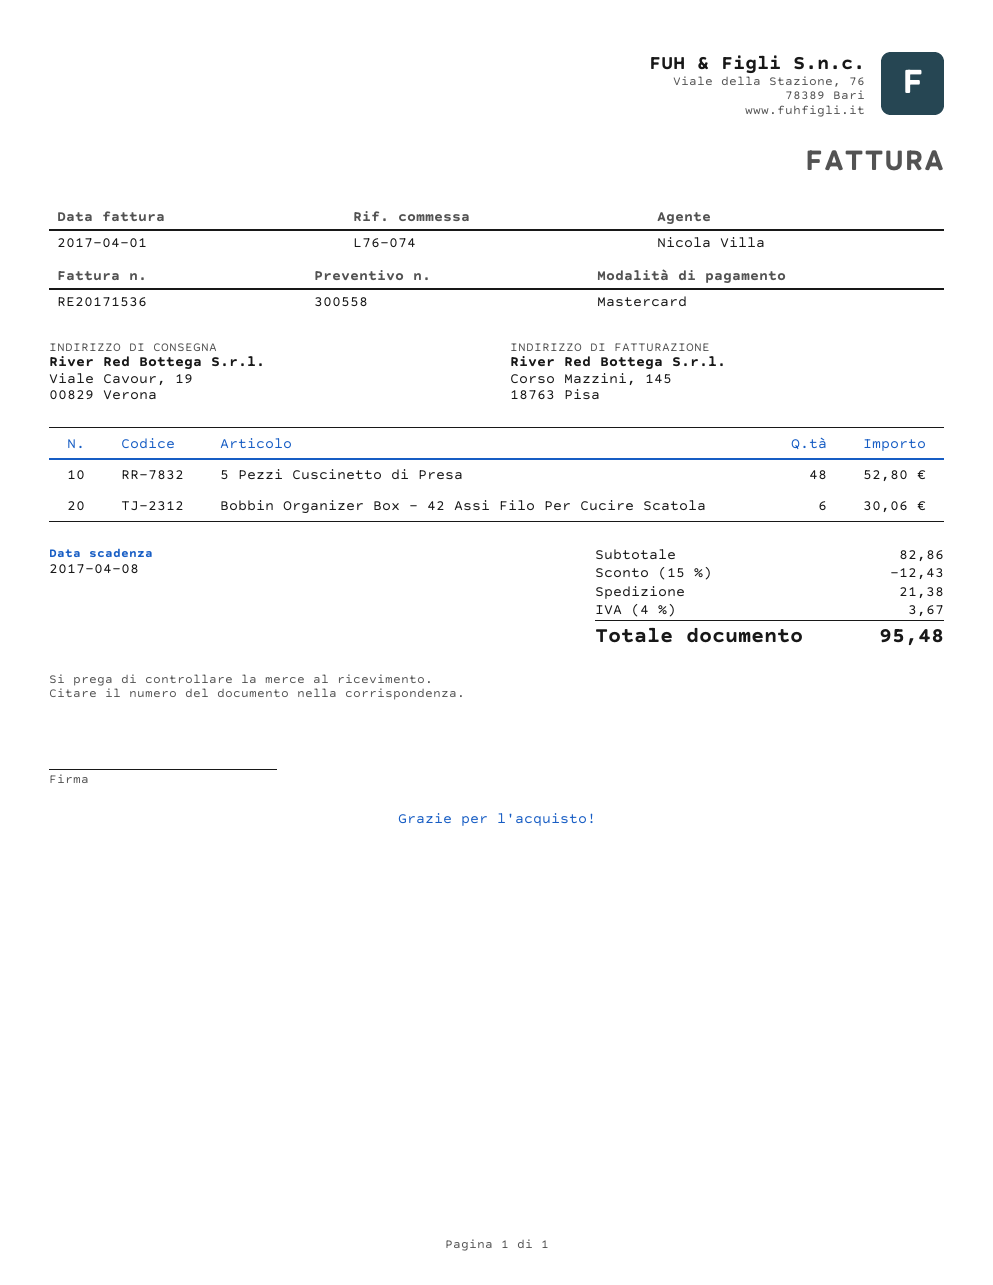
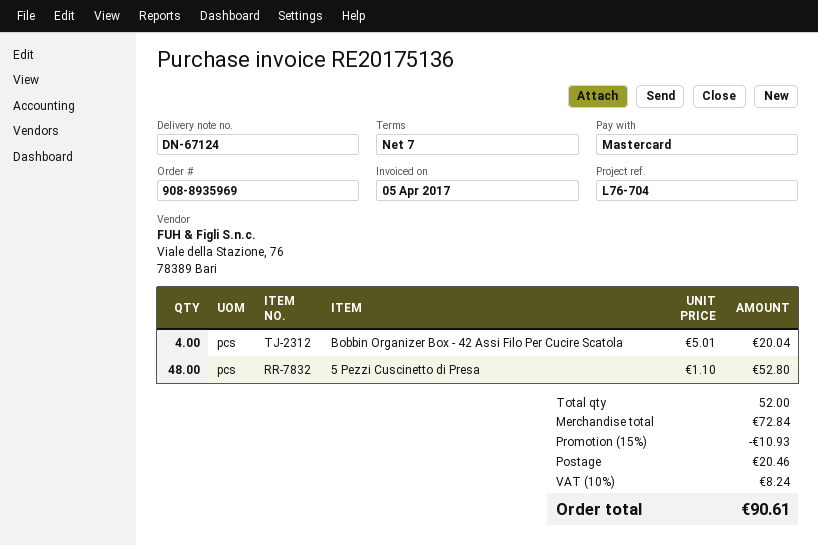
invoice number: RE20171536 -> RE20175136
invoice date: 2017-04-01 -> 2017-04-05
reference: L76-074 -> L76-704
Bobbin Organizer Box - 42 Assi Filo Per Cucire Scatola: 6 for 30.06 -> 4 for 20.04
subtotal: 82.86 -> 72.84
discount: 15% = 12.43 -> 15% = 10.93
shipping: 21.38 -> 20.46
tax: 4% = 3.67 -> 10% = 8.24
total: 95.48 -> 90.61

